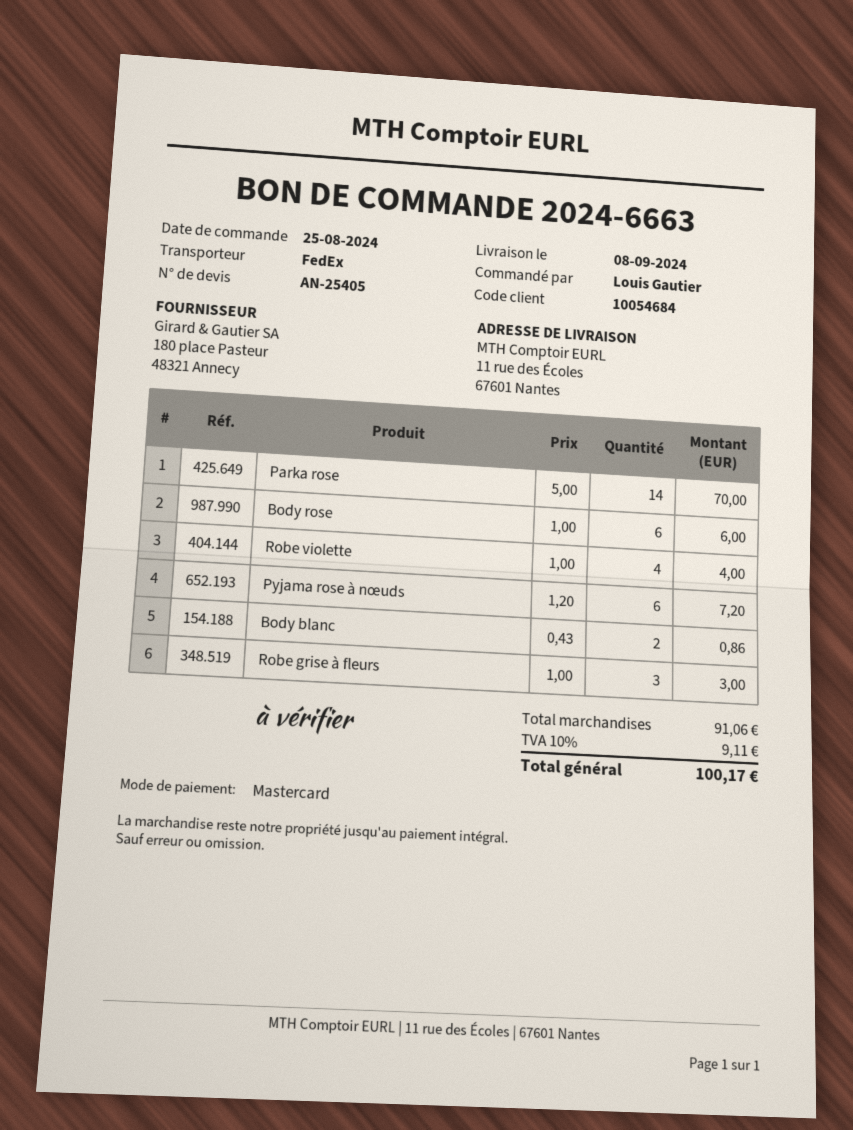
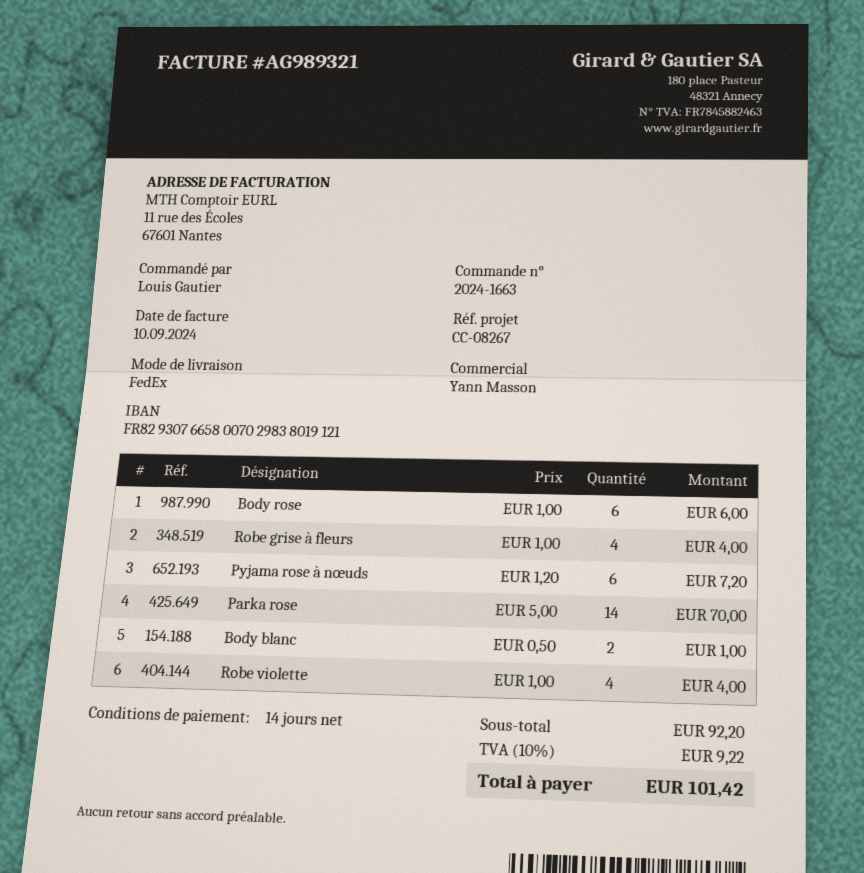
order number: 2024-6663 -> 2024-1663
Body blanc: 2 x 0.43 = 0.86 -> 2 x 0.50 = 1.00
Robe grise à fleurs: 3 x 1.00 = 3.00 -> 4 x 1.00 = 4.00
subtotal: 91.06 -> 92.20
tax: 10% = 9.11 -> 10% = 9.22
total: 100.17 -> 101.42

